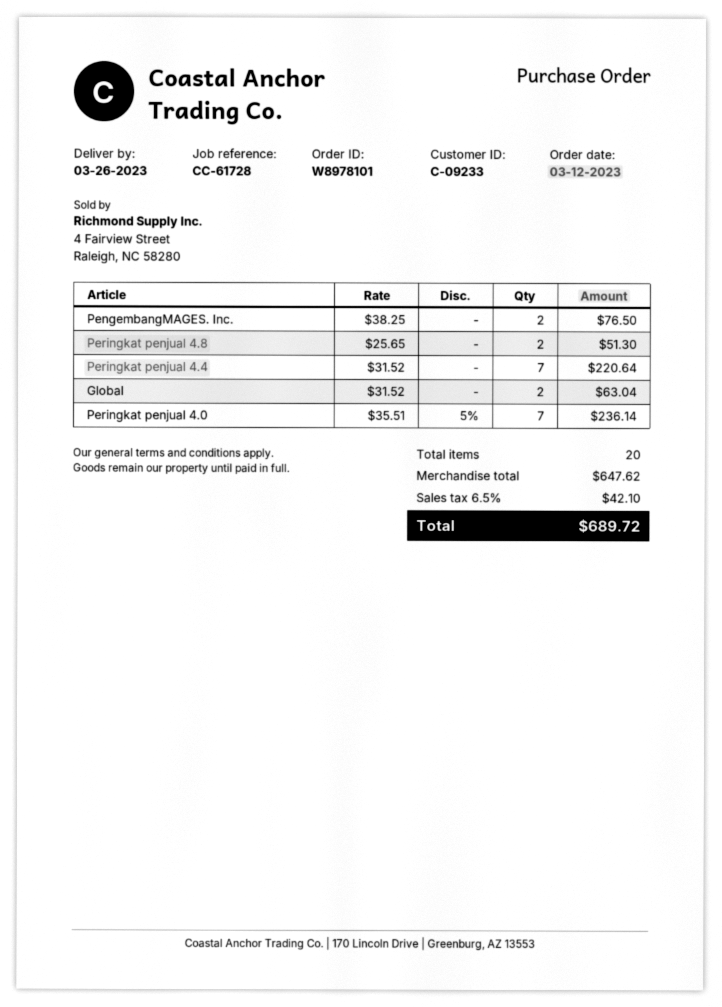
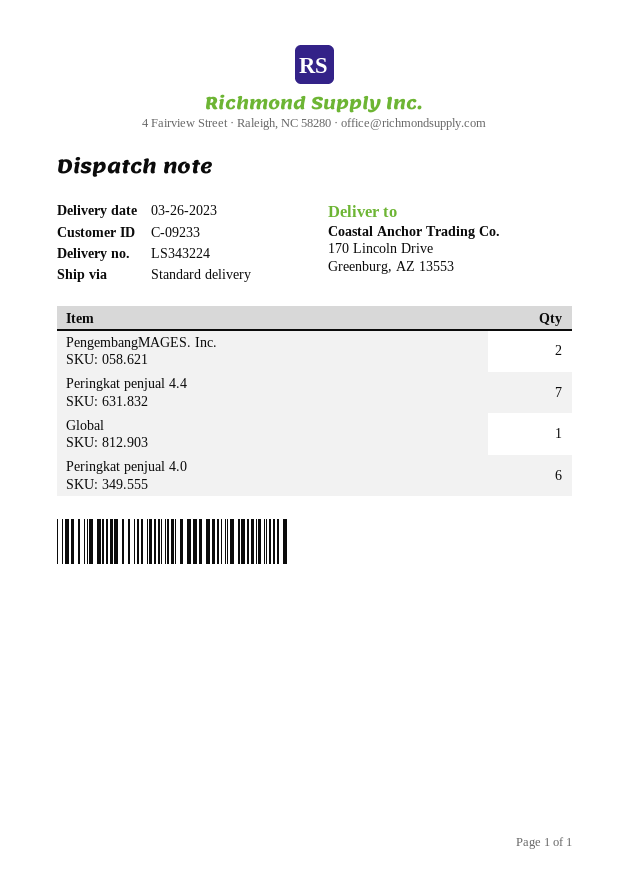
Peringkat penjual 4.8: 2 -> none
Global: 2 -> 1
Peringkat penjual 4.0: 7 -> 6

